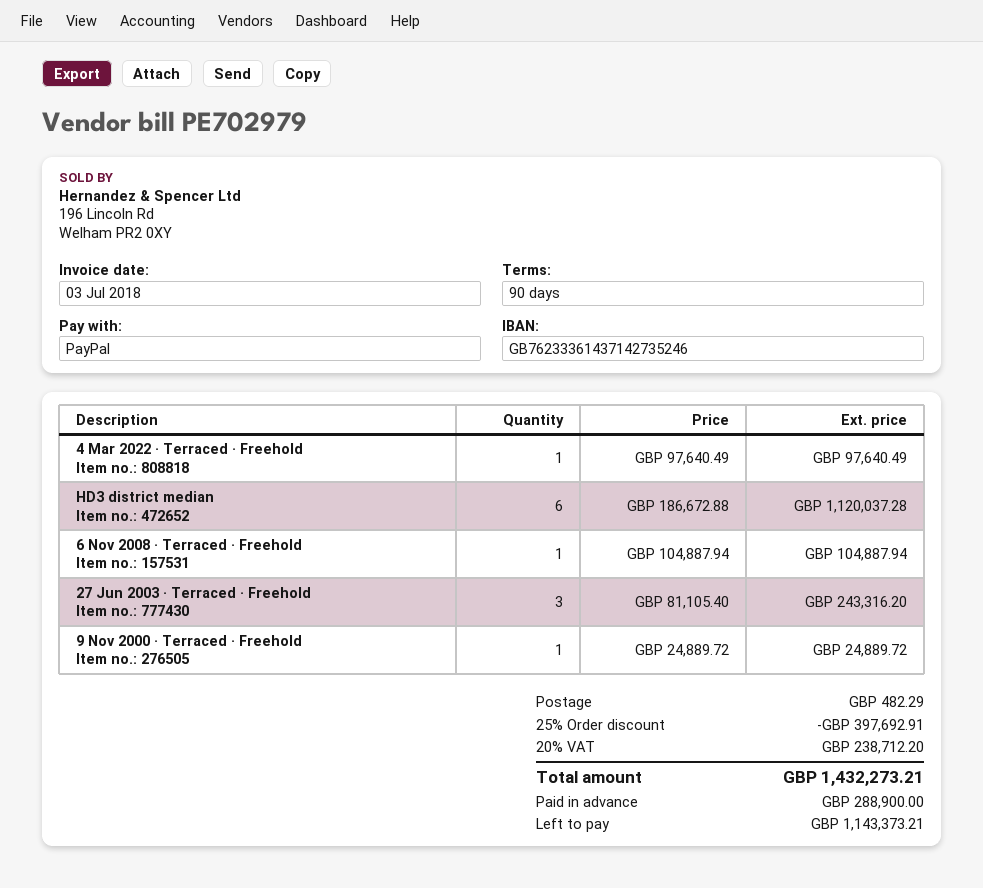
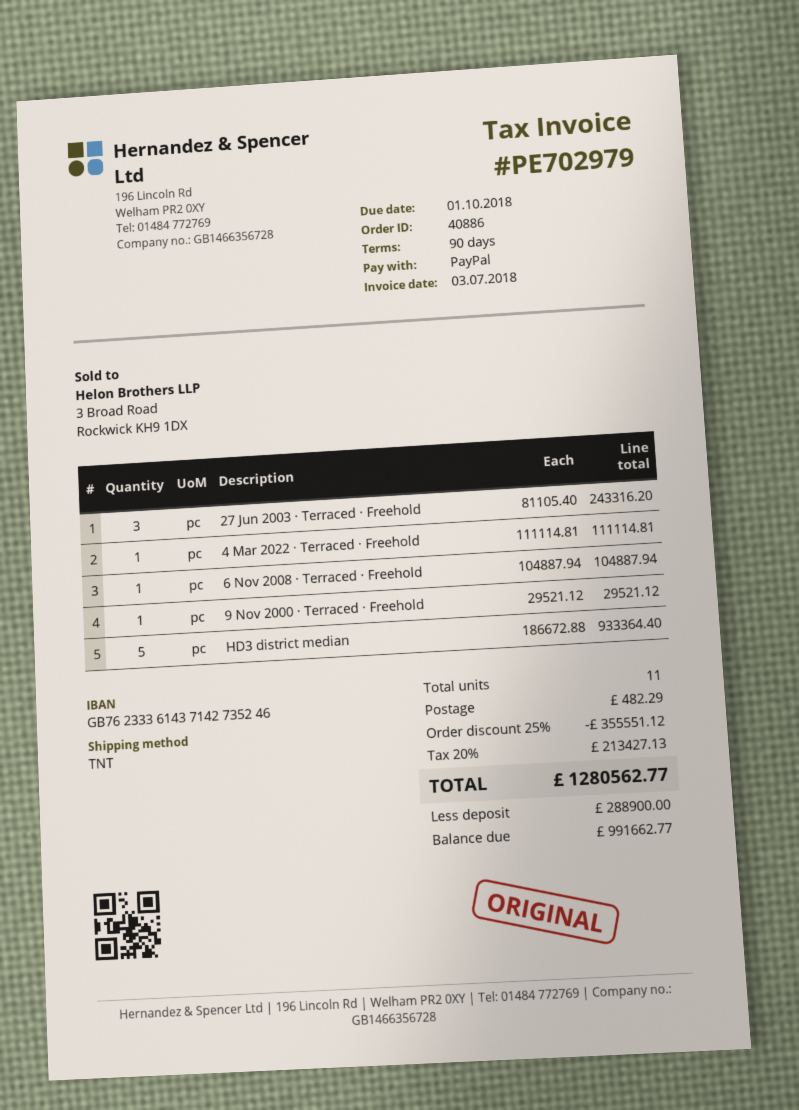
4 Mar 2022 · Terraced · Freehold: 1 x 97640.49 = 97640.49 -> 1 x 111114.81 = 111114.81
HD3 district median: 6 x 186672.88 = 1120037.28 -> 5 x 186672.88 = 933364.40
9 Nov 2000 · Terraced · Freehold: 1 x 24889.72 = 24889.72 -> 1 x 29521.12 = 29521.12
discount: 25% = 397692.91 -> 25% = 355551.12
tax: 20% = 238712.20 -> 20% = 213427.13
total: 1432273.21 -> 1280562.77
balance: 1143373.21 -> 991662.77

